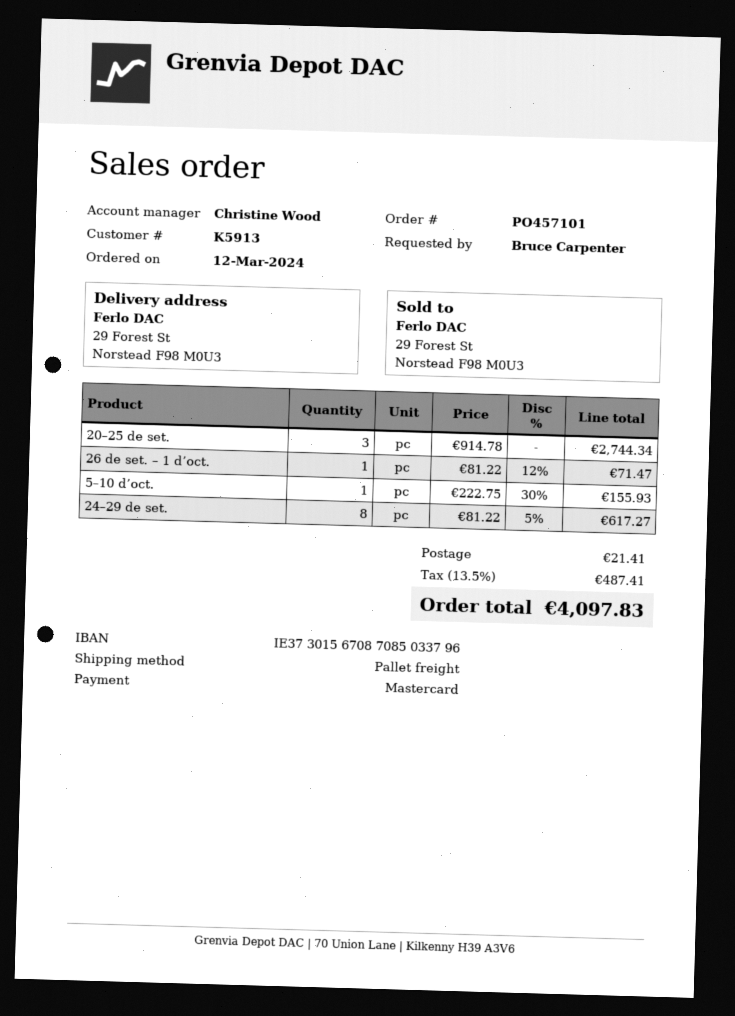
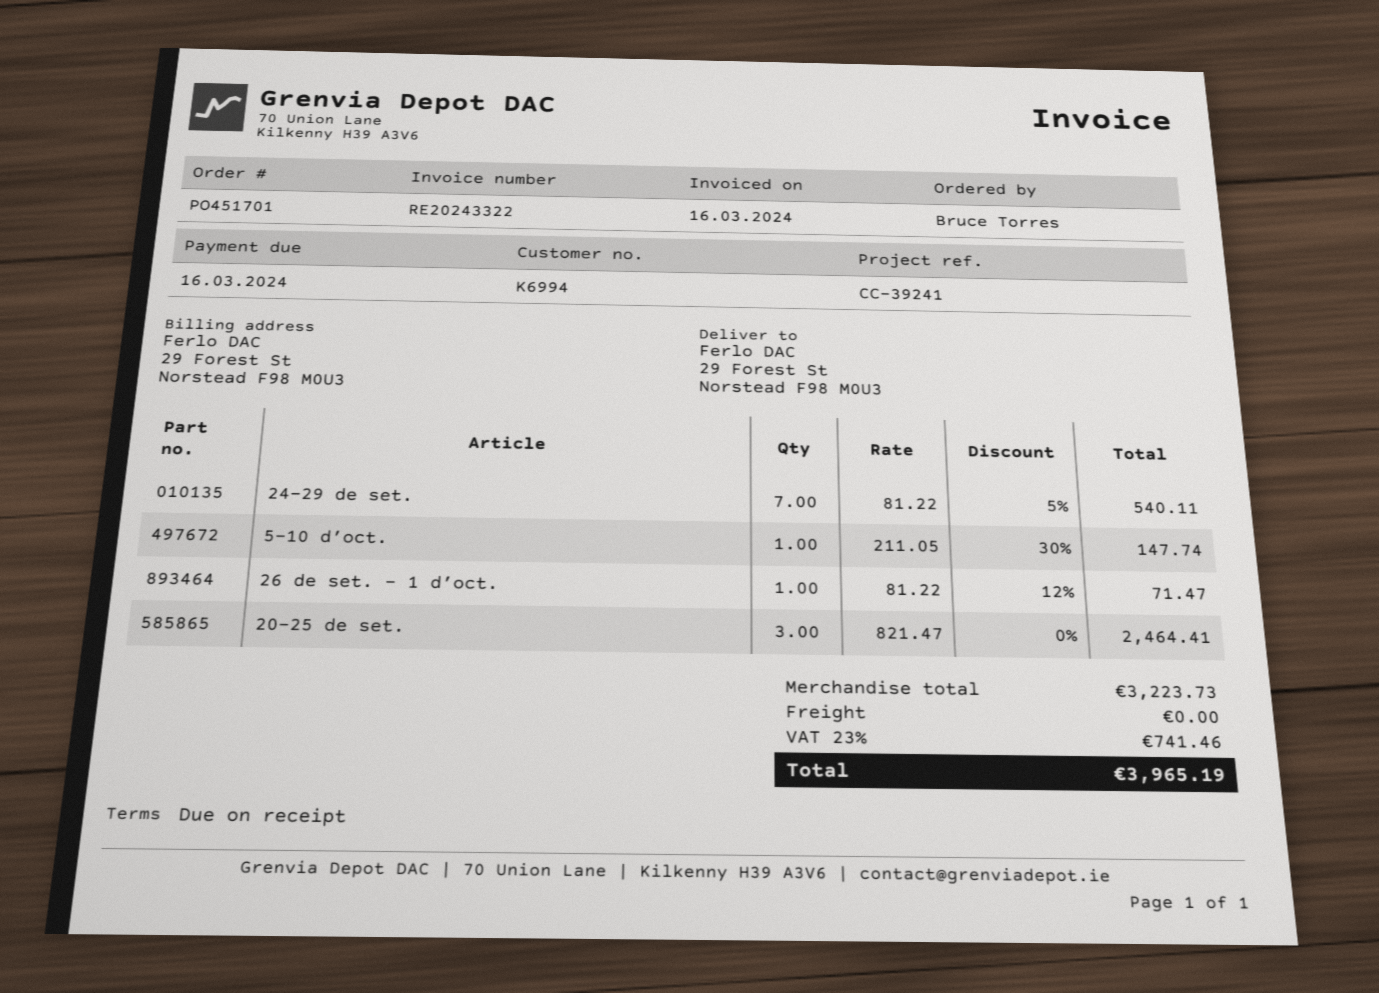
order number: PO457101 -> PO451701
customer number: K5913 -> K6994
ordered by: Bruce Carpenter -> Bruce Torres
20–25 de set.: 3 x 914.78 = 2744.34 -> 3 x 821.47 = 2464.41
5–10 d’oct.: 1 x 222.75 - 30% = 155.93 -> 1 x 211.05 - 30% = 147.74
24–29 de set.: 8 x 81.22 - 5% = 617.27 -> 7 x 81.22 - 5% = 540.11
shipping: 21.41 -> 0.00
tax: 13.5% = 487.41 -> 23% = 741.46
total: 4097.83 -> 3965.19

